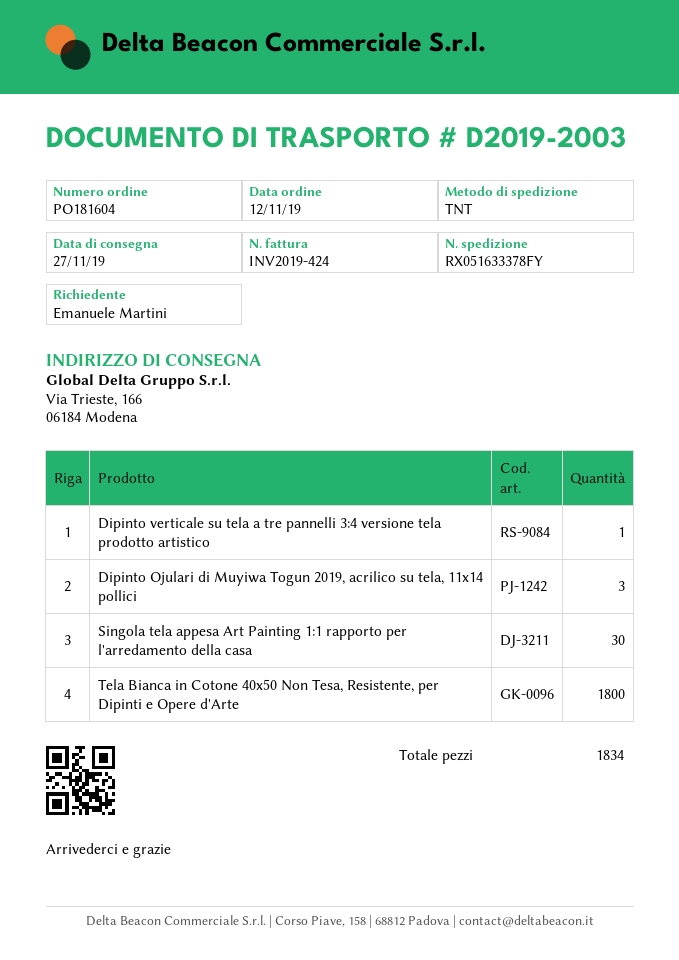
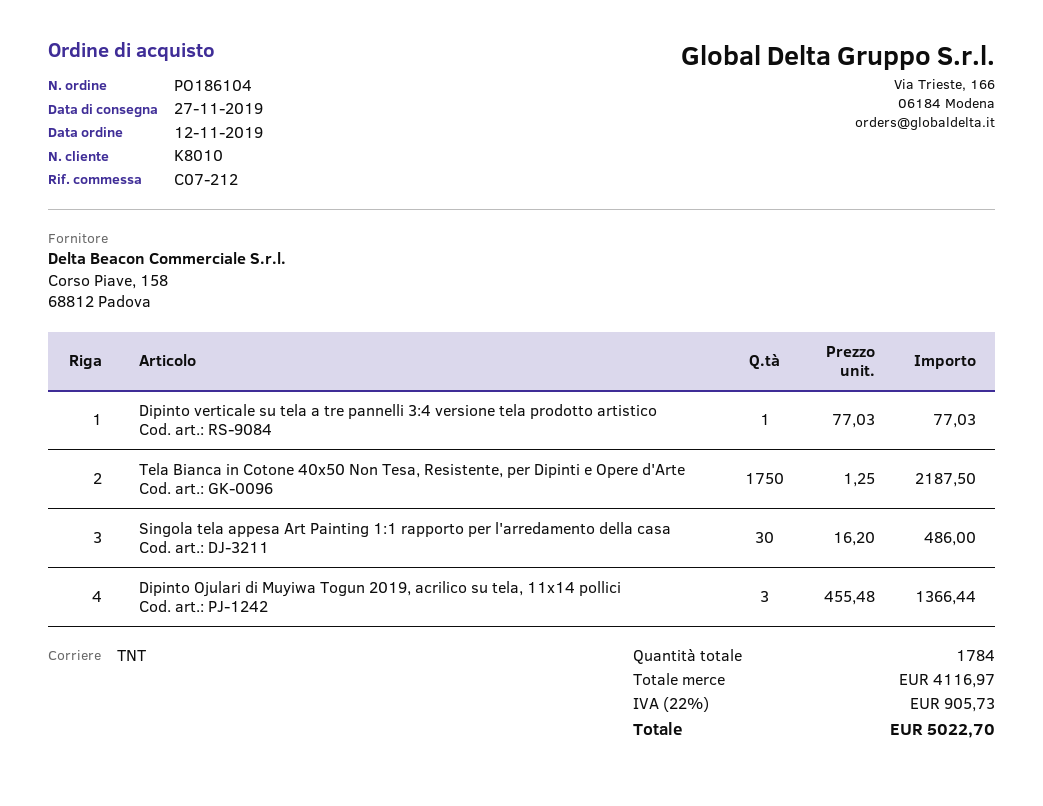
order number: PO181604 -> PO186104
Tela Bianca in Cotone 40x50 Non Tesa, Resistente, per Dipinti e Opere d'Arte: 1800 -> 1750
total quantity: 1834 -> 1784

